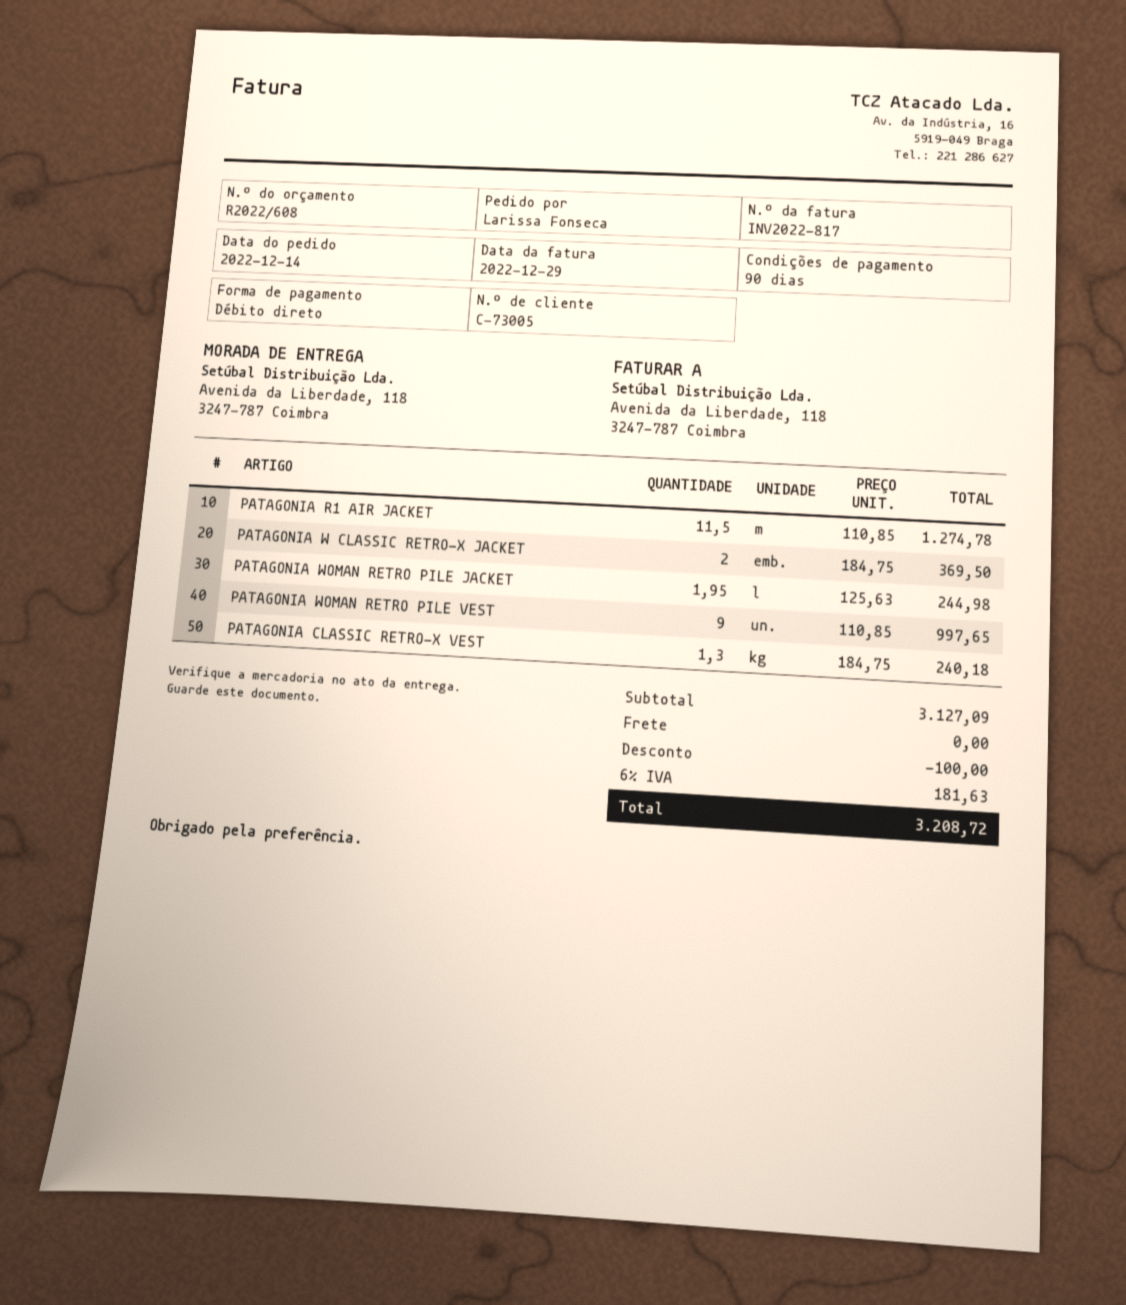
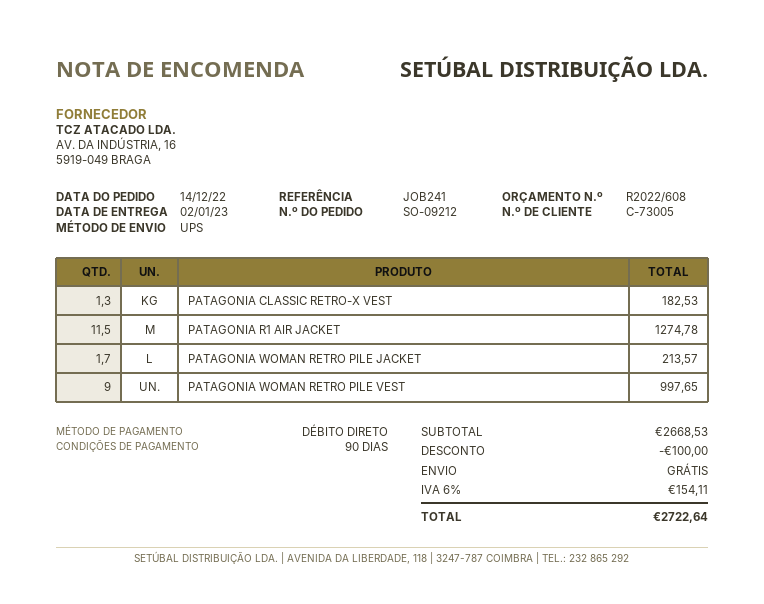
PATAGONIA W CLASSIC RETRO-X JACKET: 2 for 369.50 -> none
PATAGONIA WOMAN RETRO PILE JACKET: 1.95 for 244.98 -> 1.7 for 213.57
PATAGONIA CLASSIC RETRO-X VEST: 1.3 for 240.18 -> 1.3 for 182.53
subtotal: 3127.09 -> 2668.53
tax: 6% = 181.63 -> 6% = 154.11
total: 3208.72 -> 2722.64

